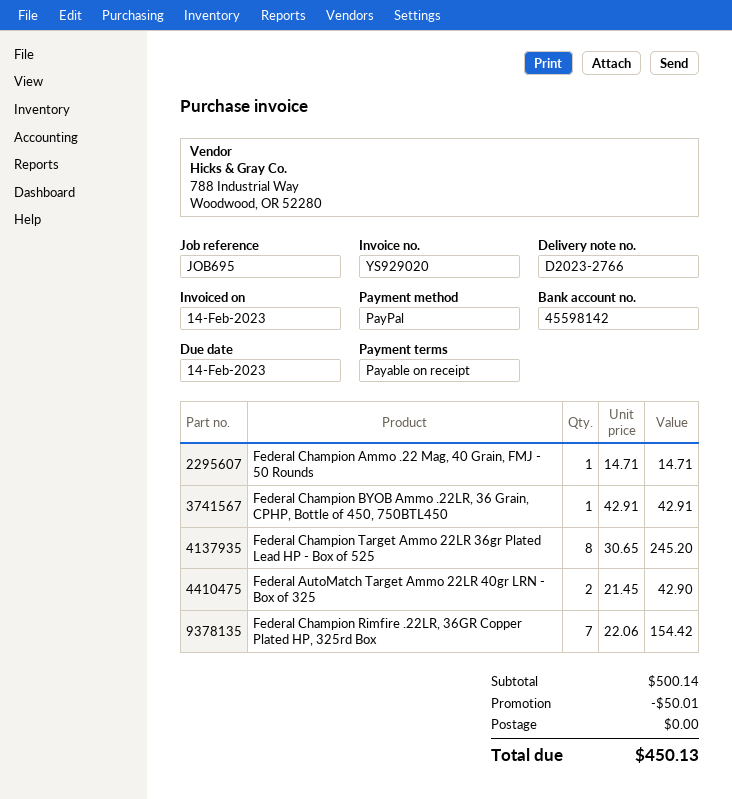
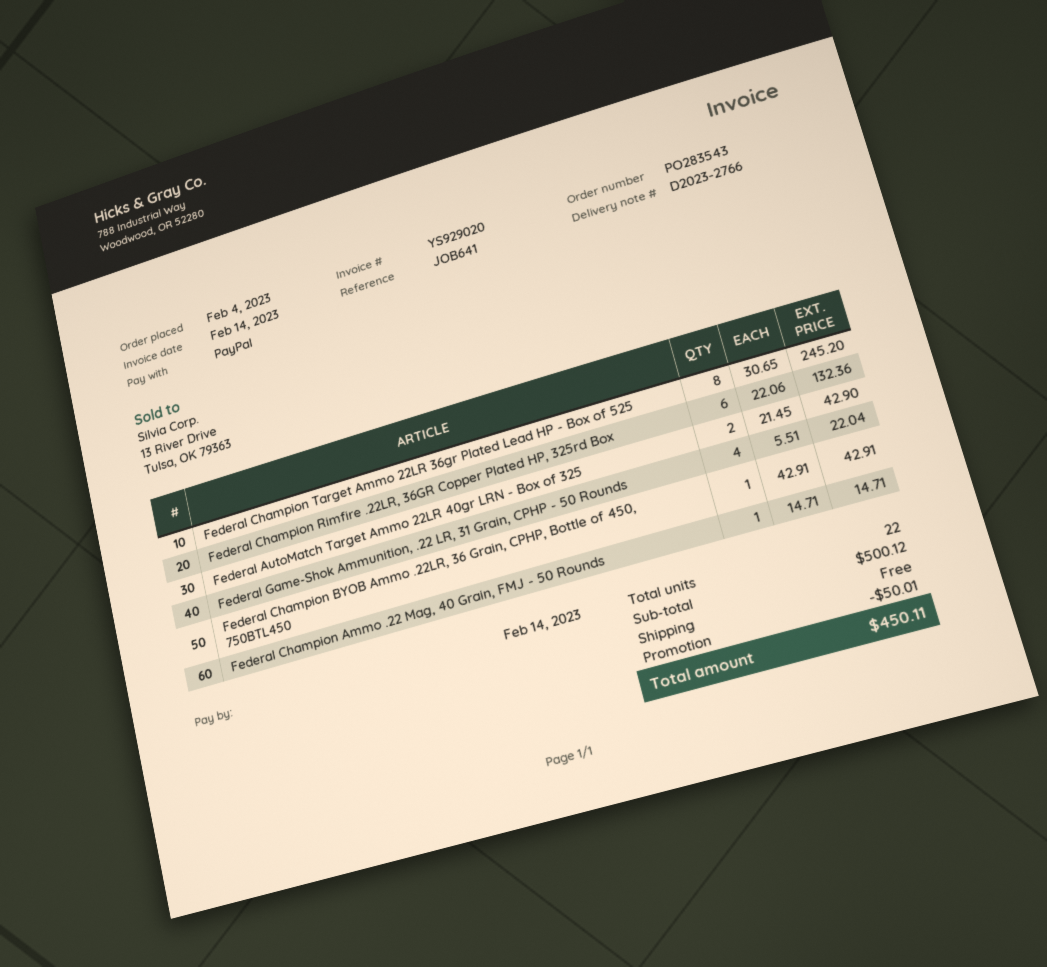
reference: JOB695 -> JOB641
Federal Champion Rimfire .22LR, 36GR Copper Plated HP, 325rd Box: 7 x 22.06 = 154.42 -> 6 x 22.06 = 132.36
Federal Game-Shok Ammunition, .22 LR, 31 Grain, CPHP - 50 Rounds: none -> 4 x 5.51 = 22.04
subtotal: 500.14 -> 500.12
total: 450.13 -> 450.11

